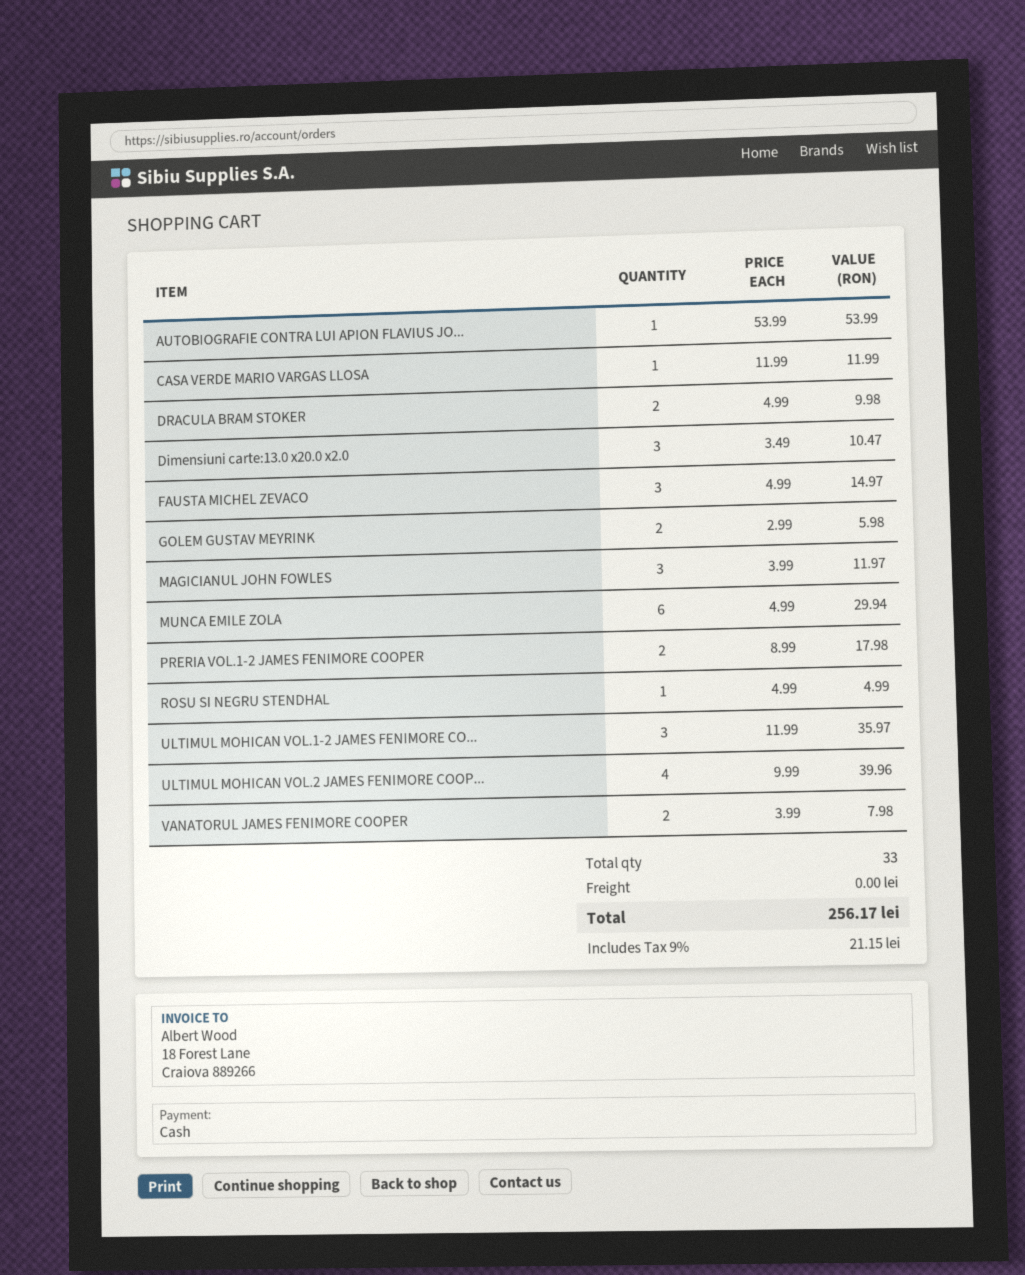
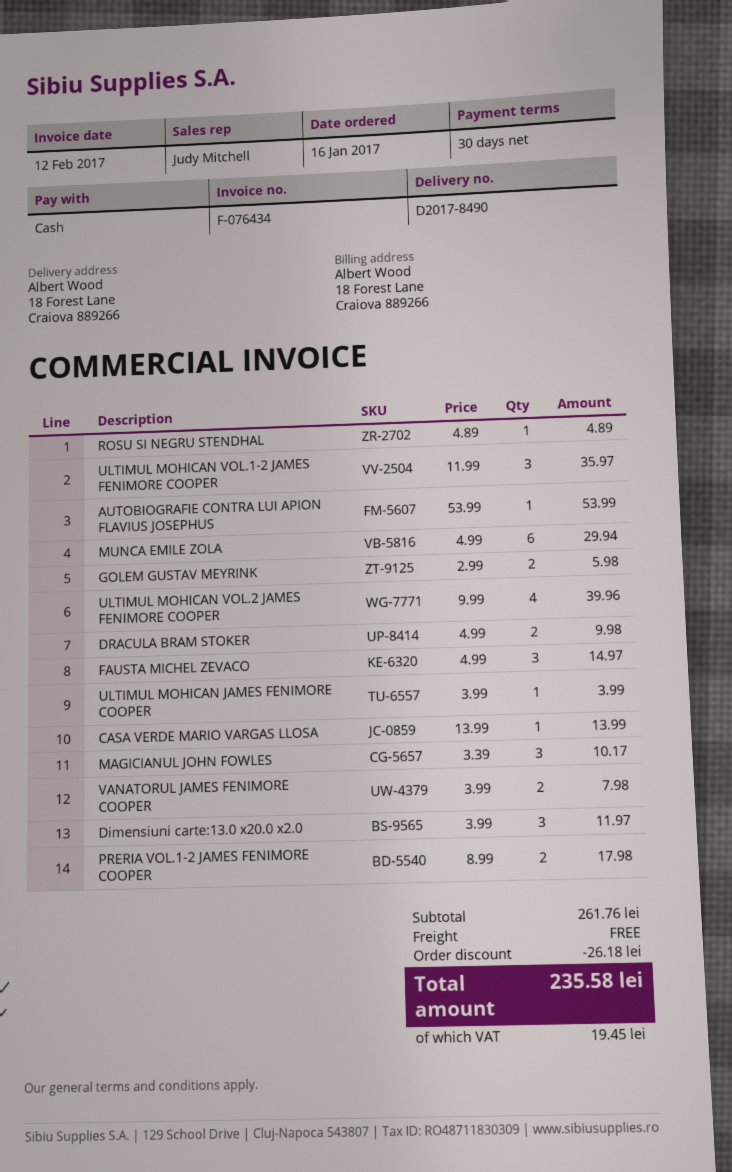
CASA VERDE MARIO VARGAS LLOSA: 1 x 11.99 = 11.99 -> 1 x 13.99 = 13.99
Dimensiuni carte:13.0 x20.0 x2.0: 3 x 3.49 = 10.47 -> 3 x 3.99 = 11.97
MAGICIANUL JOHN FOWLES: 3 x 3.99 = 11.97 -> 3 x 3.39 = 10.17
ROSU SI NEGRU STENDHAL: 1 x 4.99 = 4.99 -> 1 x 4.89 = 4.89
ULTIMUL MOHICAN JAMES FENIMORE COOPER: none -> 1 x 3.99 = 3.99
discount: none -> 26.18
tax: 21.15 -> 19.45
total: 256.17 -> 235.58

